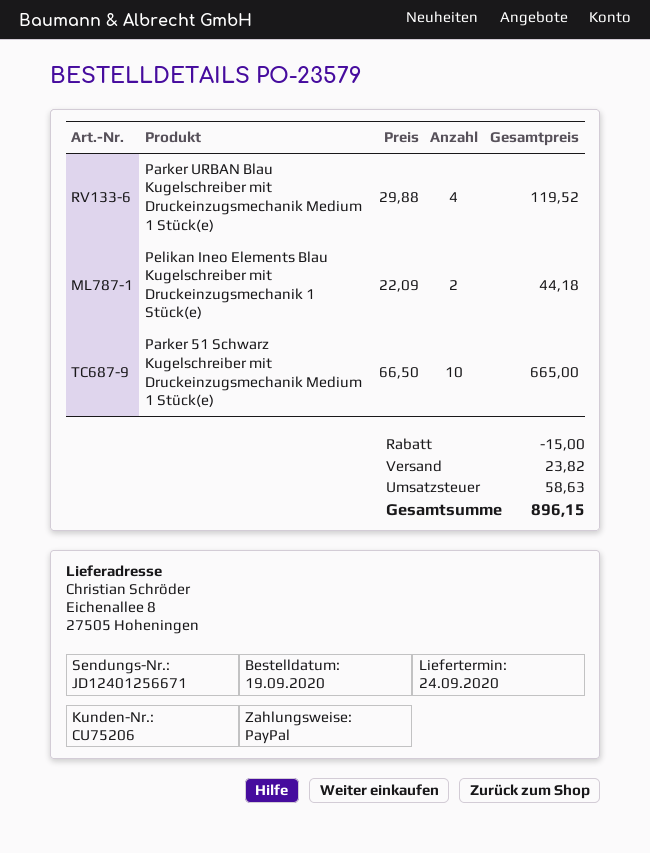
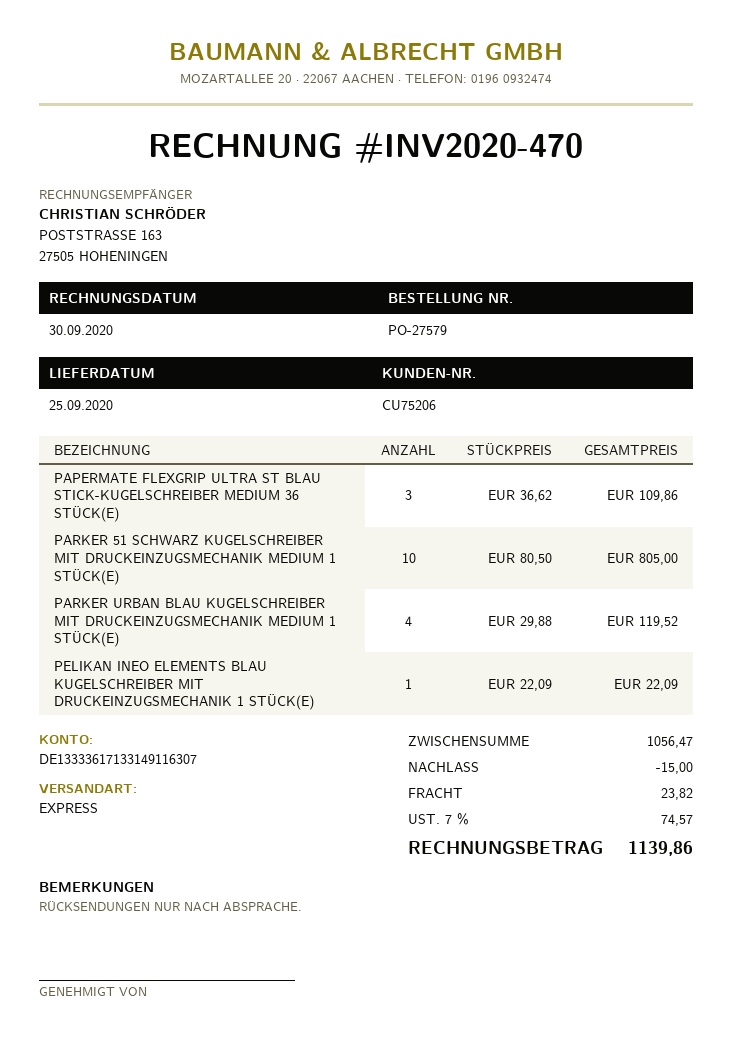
order number: PO-23579 -> PO-27579
delivery date: 2020-09-24 -> 2020-09-25
Pelikan Ineo Elements Blau Kugelschreiber mit Druckeinzugsmechanik 1 Stück(e): 2 x 22.09 = 44.18 -> 1 x 22.09 = 22.09
Parker 51 Schwarz Kugelschreiber mit Druckeinzugsmechanik Medium 1 Stück(e): 10 x 66.50 = 665.00 -> 10 x 80.50 = 805.00
PAPERMATE FLEXGRIP ULTRA ST BLAU STICK-KUGELSCHREIBER MEDIUM 36 STÜCK(E): none -> 3 x 36.62 = 109.86
tax: 58.63 -> 74.57
total: 896.15 -> 1139.86

